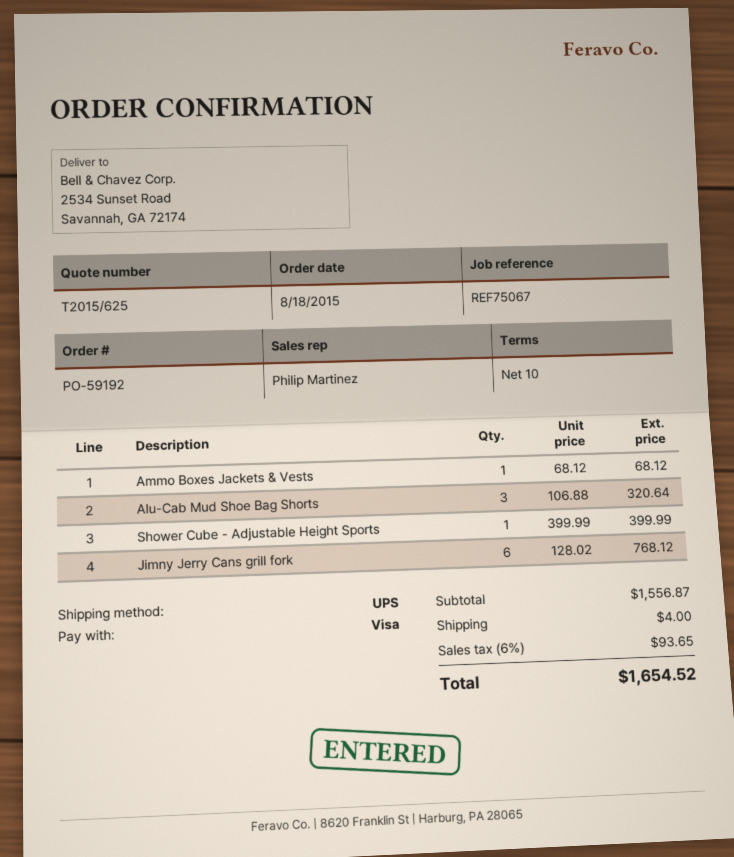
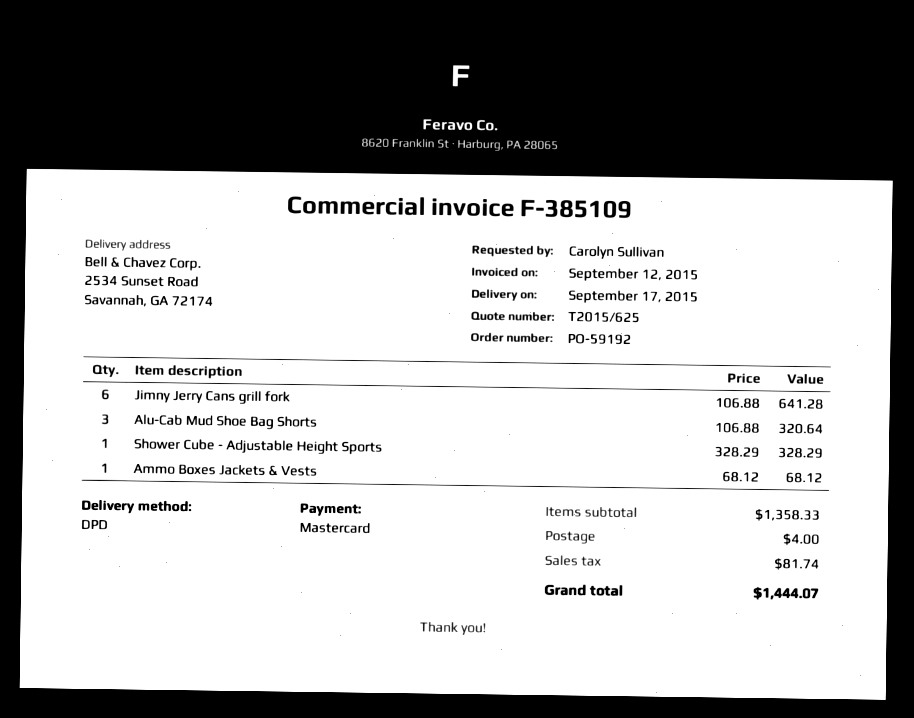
payment method: Visa -> Mastercard
shipping method: UPS -> DPD
Shower Cube - Adjustable Height Sports: 1 x 399.99 = 399.99 -> 1 x 328.29 = 328.29
Jimny Jerry Cans grill fork: 6 x 128.02 = 768.12 -> 6 x 106.88 = 641.28
subtotal: 1556.87 -> 1358.33
tax: 93.65 -> 81.74
total: 1654.52 -> 1444.07

